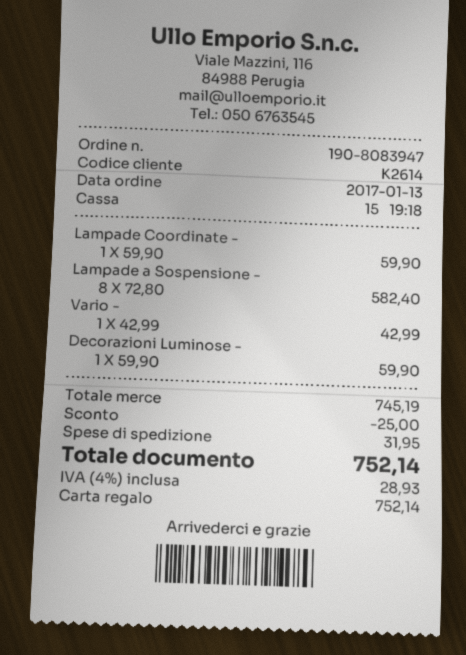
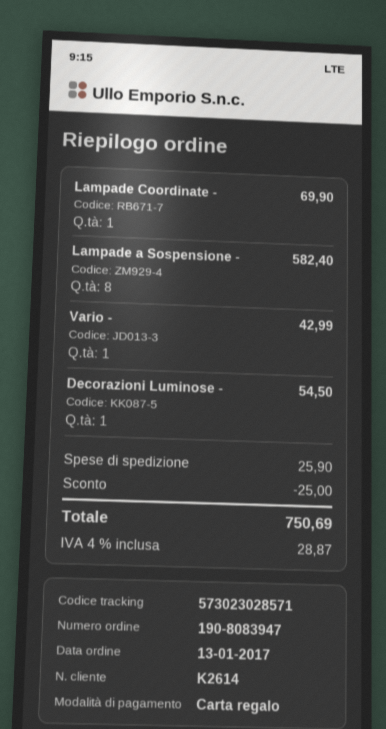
Lampade Coordinate -: 1 for 59.90 -> 1 for 69.90
Decorazioni Luminose -: 1 for 59.90 -> 1 for 54.50
shipping: 31.95 -> 25.90
tax: 4% = 28.93 -> 4% = 28.87
total: 752.14 -> 750.69

